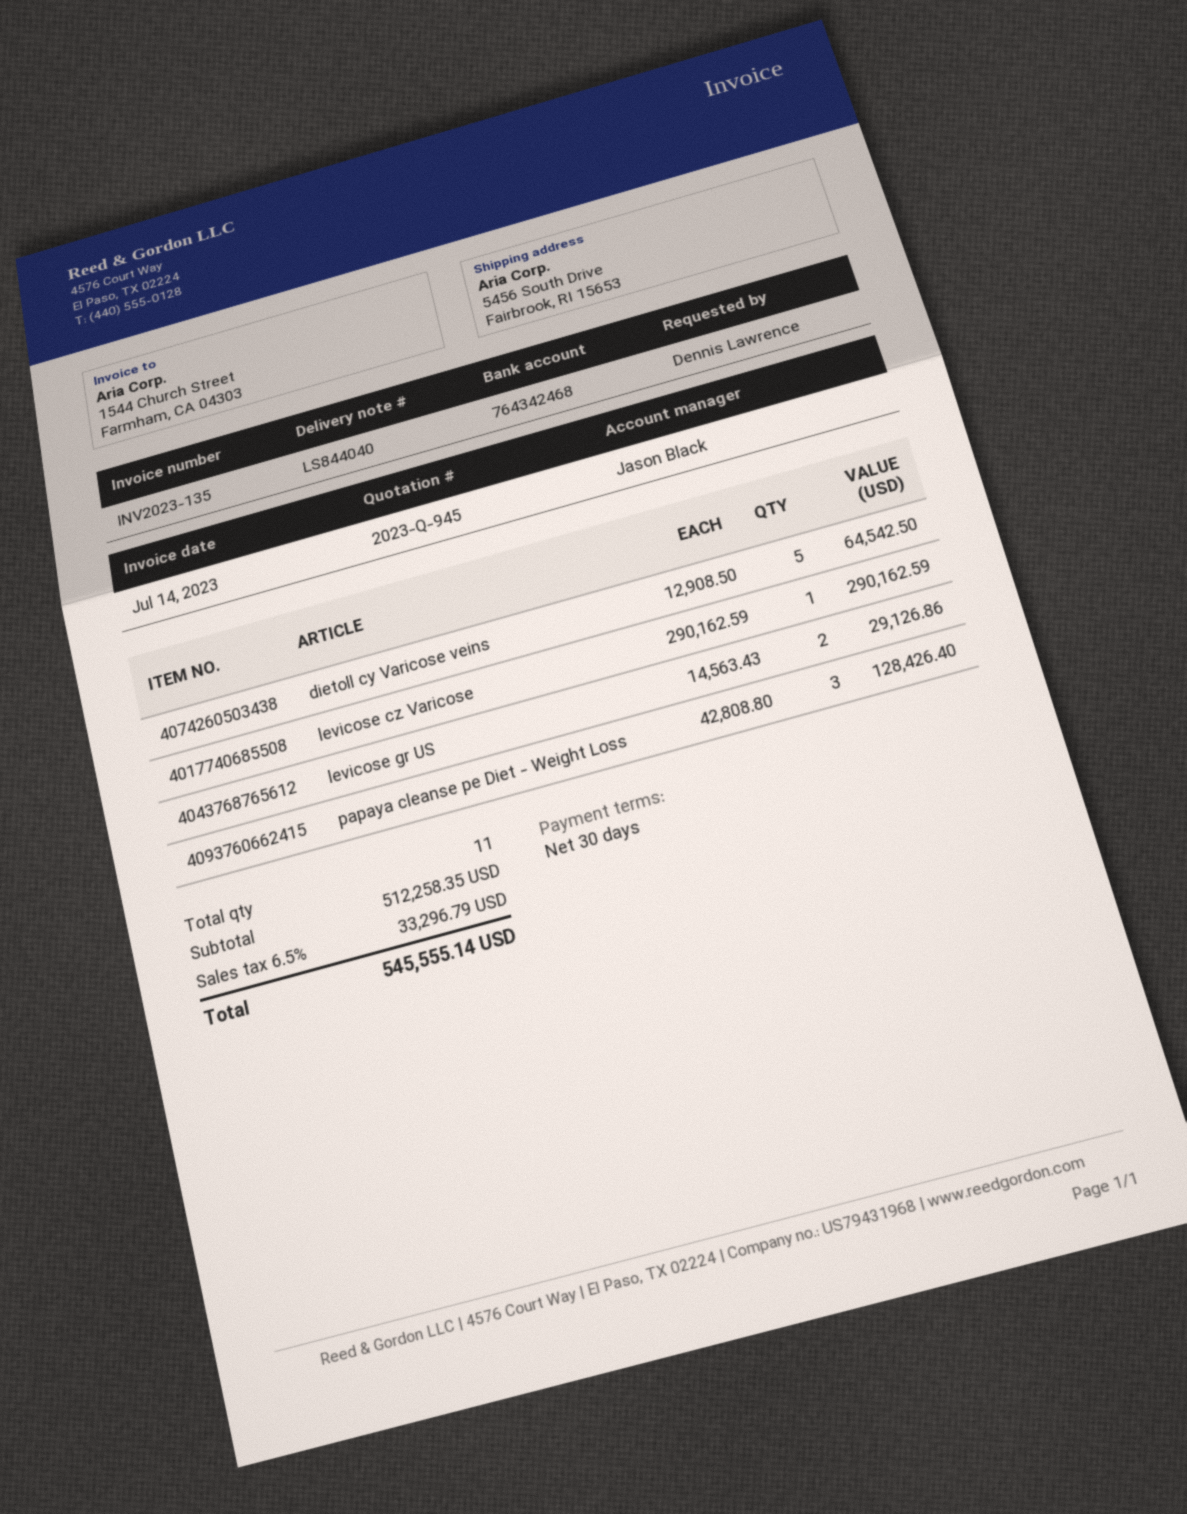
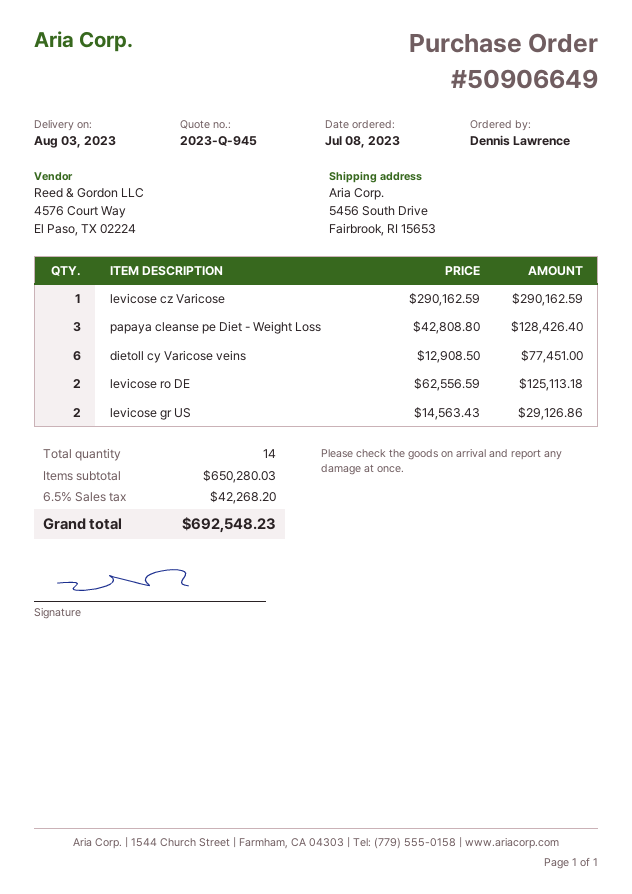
dietoll cy Varicose veins: 5 x 12908.50 = 64542.50 -> 6 x 12908.50 = 77451.00
levicose ro DE: none -> 2 x 62556.59 = 125113.18
total quantity: 11 -> 14
subtotal: 512258.35 -> 650280.03
tax: 6.5% = 33296.79 -> 6.5% = 42268.20
total: 545555.14 -> 692548.23

